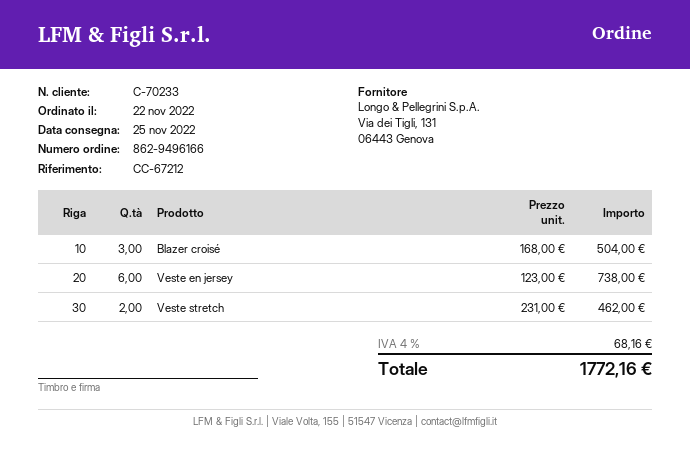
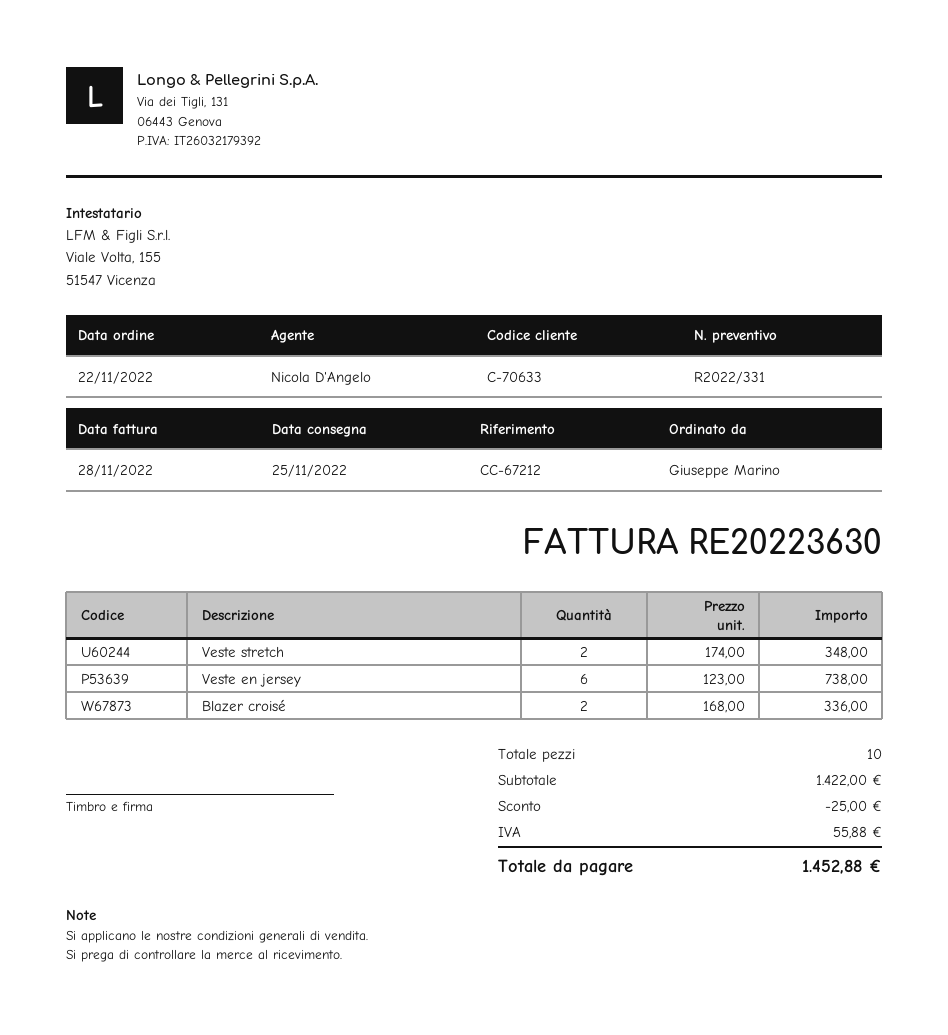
customer number: C-70233 -> C-70633
Blazer croisé: 3 x 168.00 = 504.00 -> 2 x 168.00 = 336.00
Veste stretch: 2 x 231.00 = 462.00 -> 2 x 174.00 = 348.00
discount: none -> 25.00
tax: 68.16 -> 55.88
total: 1772.16 -> 1452.88

